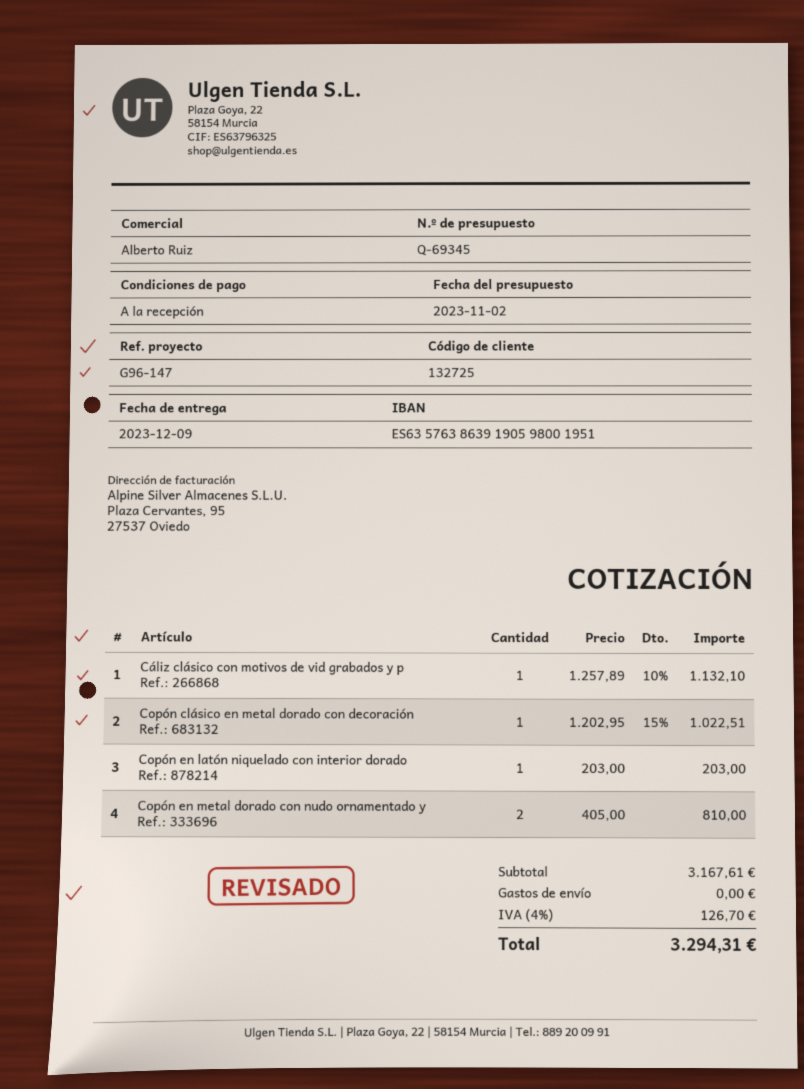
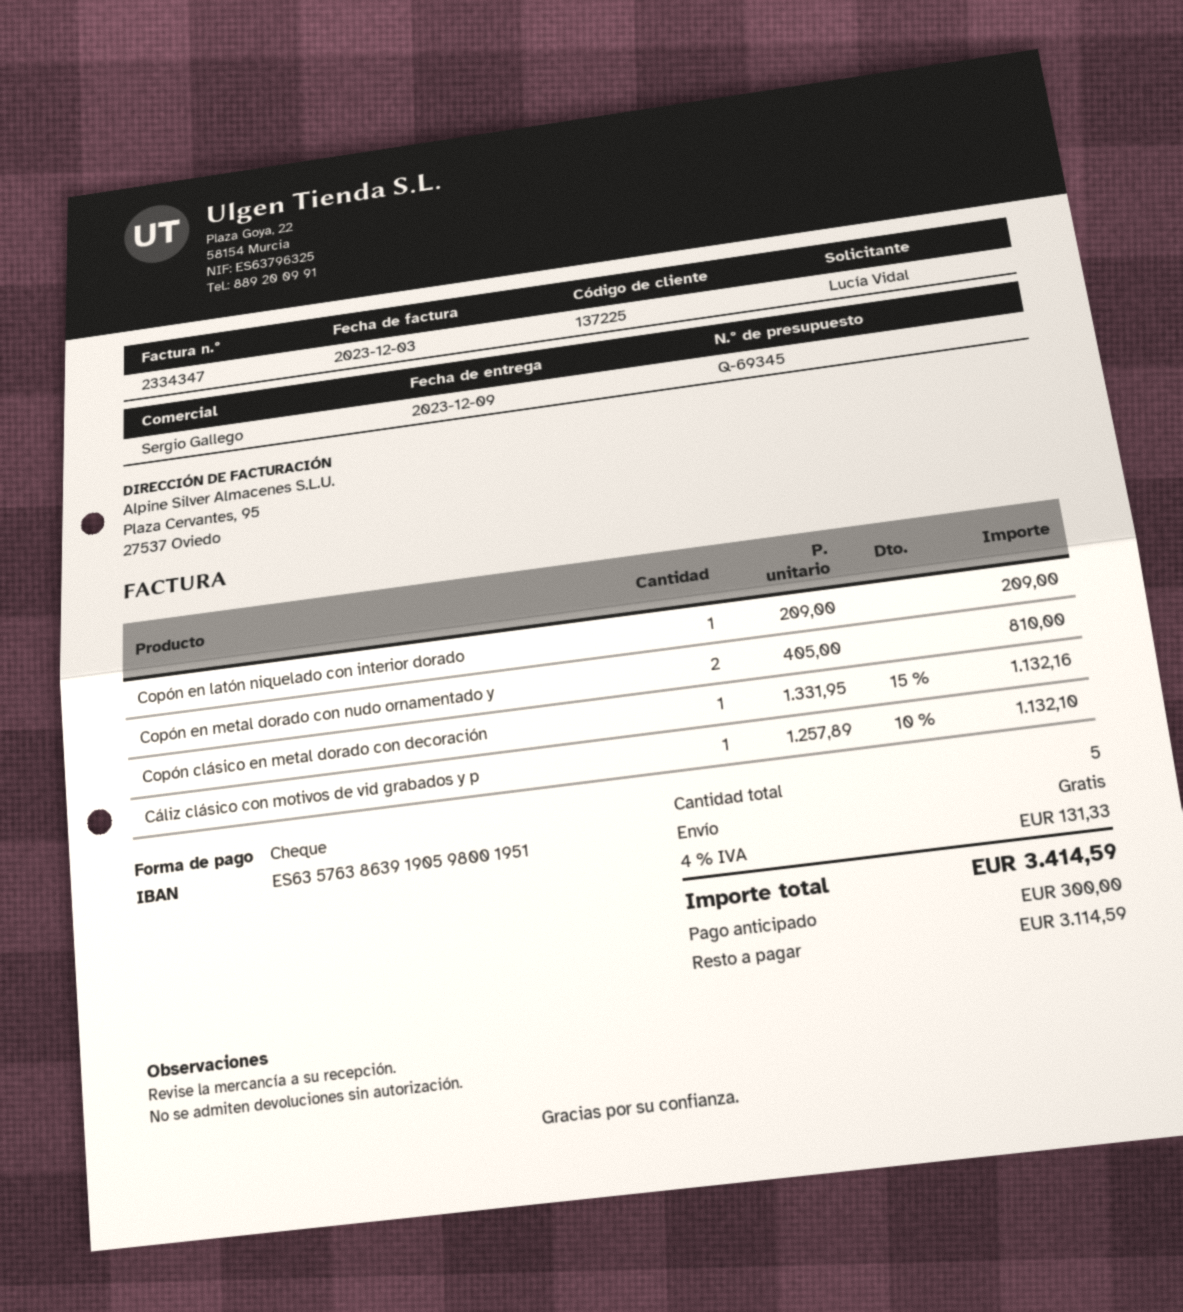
customer number: 132725 -> 137225
sales rep: Alberto Ruiz -> Sergio Gallego
Copón clásico en metal dorado con decoración: 1 x 1202.95 - 15% = 1022.51 -> 1 x 1331.95 - 15% = 1132.16
Copón en latón niquelado con interior dorado: 1 x 203.00 = 203.00 -> 1 x 209.00 = 209.00
tax: 4% = 126.70 -> 4% = 131.33
total: 3294.31 -> 3414.59

